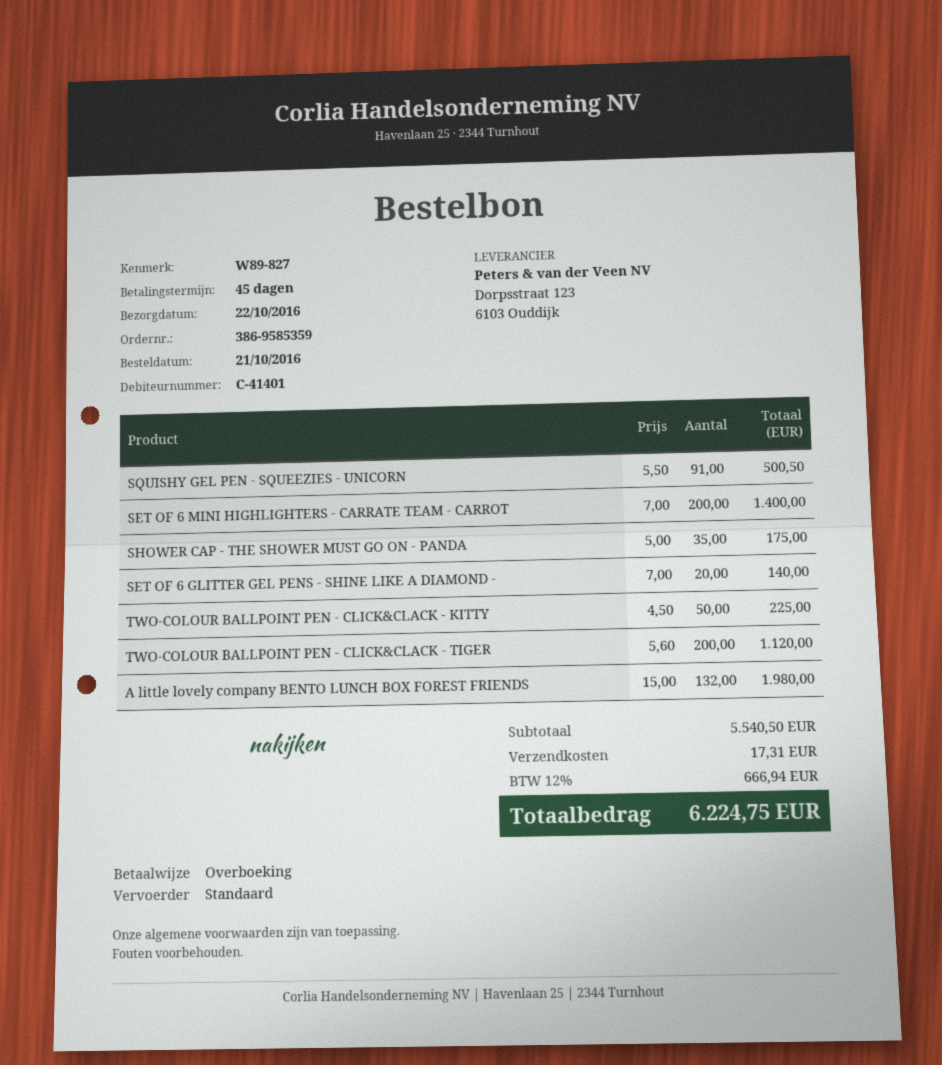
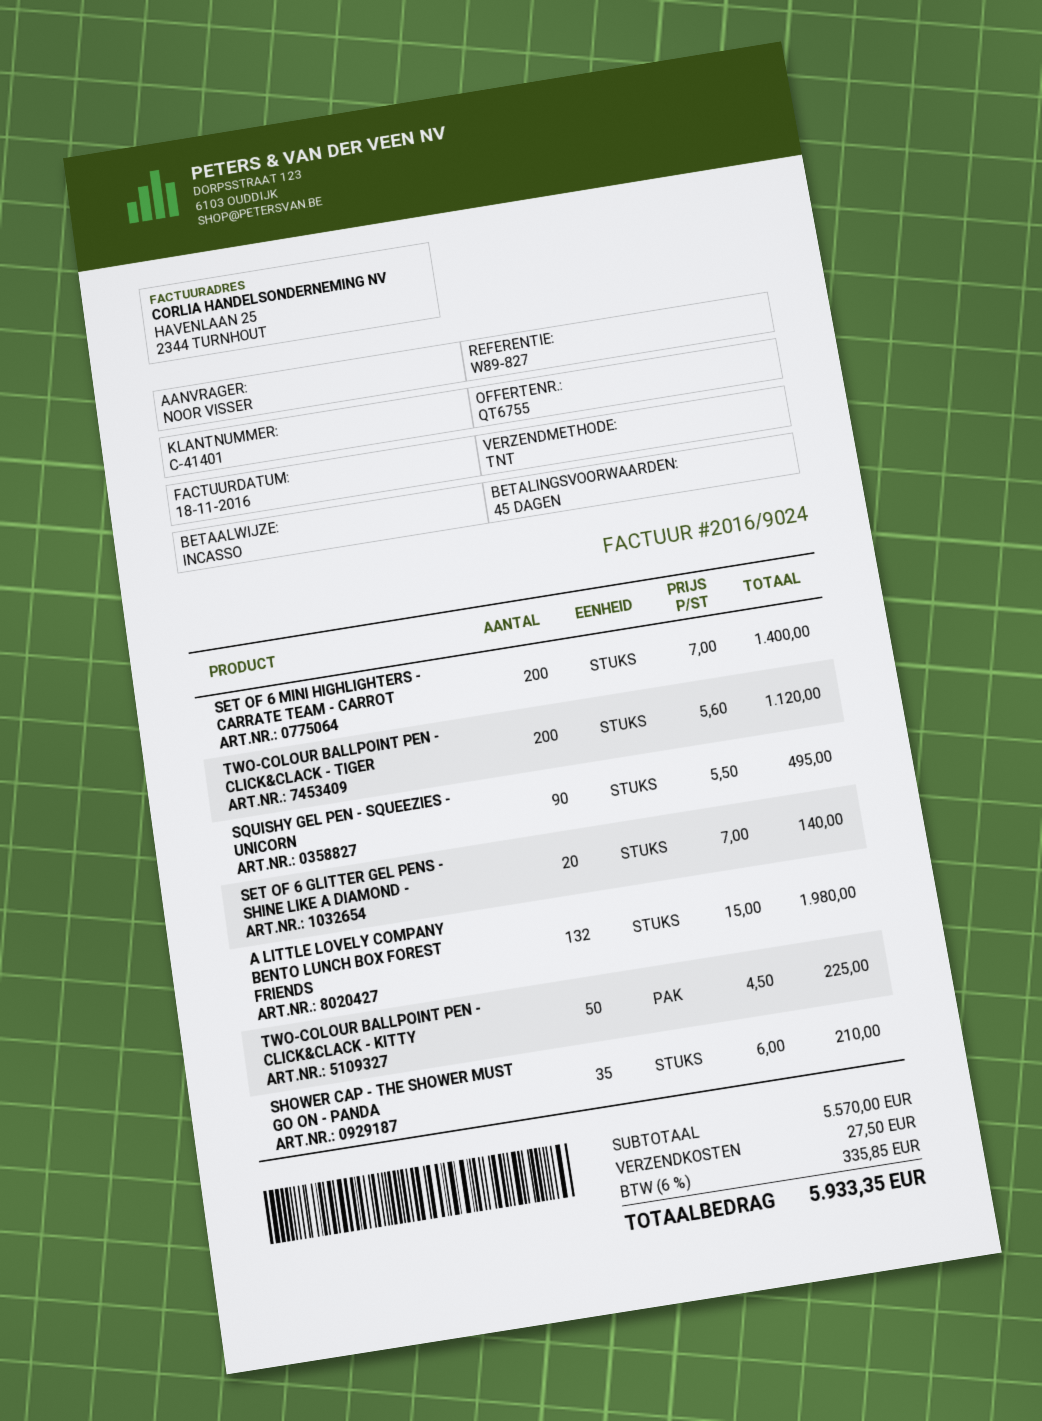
payment method: bank transfer -> direct debit
shipping method: standard -> TNT
SQUISHY GEL PEN - SQUEEZIES - UNICORN: 91 x 5.50 = 500.50 -> 90 x 5.50 = 495.00
SHOWER CAP - THE SHOWER MUST GO ON - PANDA: 35 x 5.00 = 175.00 -> 35 x 6.00 = 210.00
subtotal: 5540.50 -> 5570.00
shipping: 17.31 -> 27.50
tax: 12% = 666.94 -> 6% = 335.85
total: 6224.75 -> 5933.35

